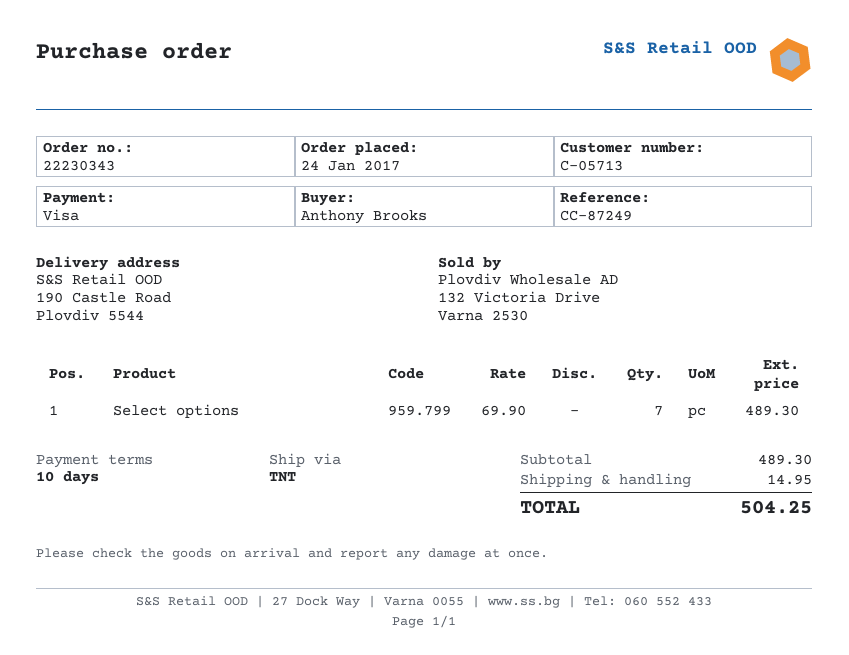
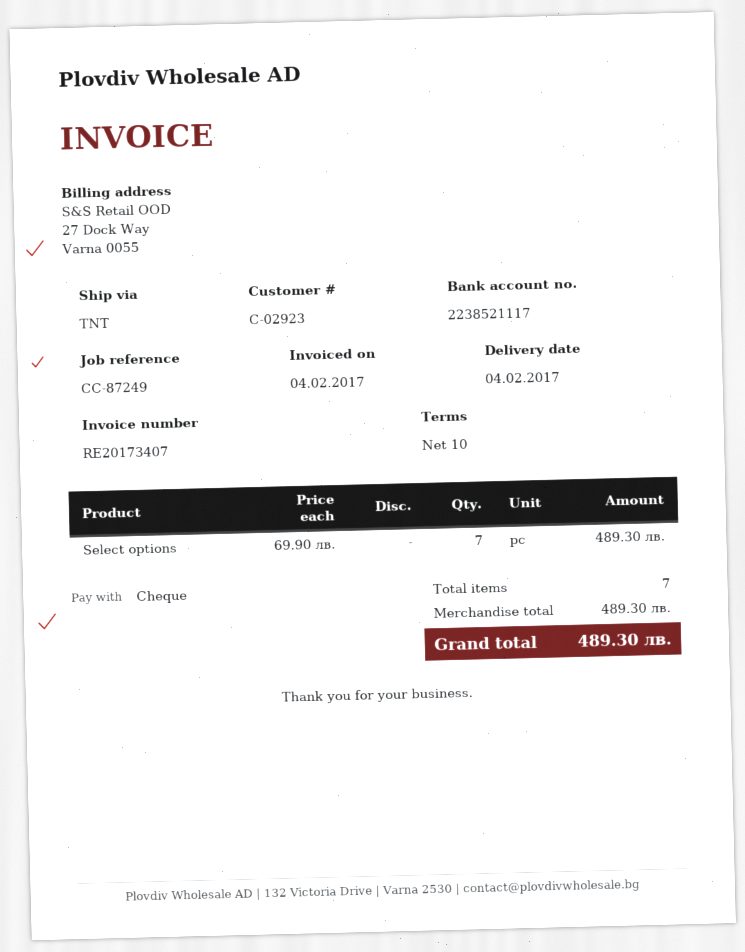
customer number: C-05713 -> C-02923
payment method: Visa -> cheque
shipping: 14.95 -> none
total: 504.25 -> 489.30

